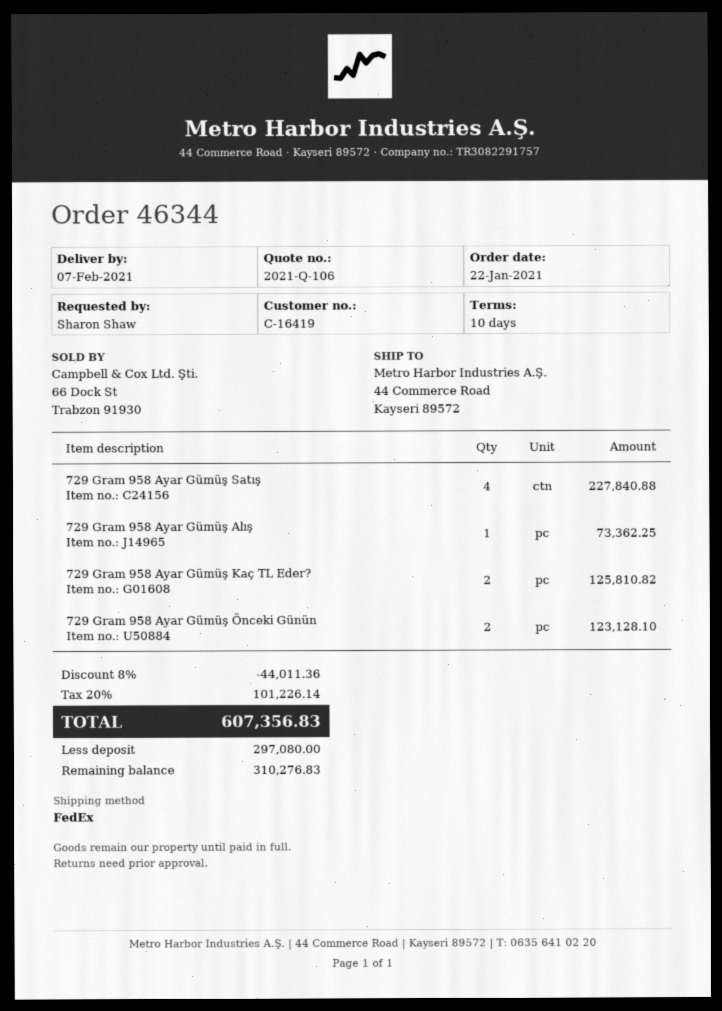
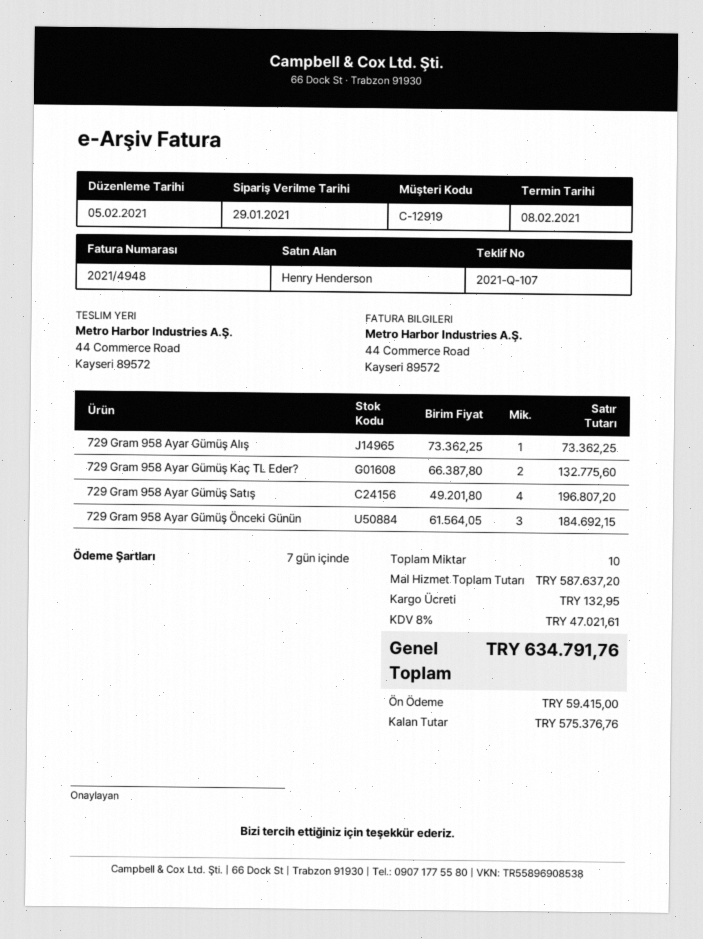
quote number: 2021-Q-106 -> 2021-Q-107
order date: 2021-01-22 -> 2021-01-29
delivery date: 2021-02-07 -> 2021-02-08
payment terms: 10 days -> 7 days
customer number: C-16419 -> C-12919
ordered by: Sharon Shaw -> Henry Henderson
729 Gram 958 Ayar Gümüş Satış: 4 for 227840.88 -> 4 for 196807.20
729 Gram 958 Ayar Gümüş Kaç TL Eder?: 2 for 125810.82 -> 2 for 132775.60
729 Gram 958 Ayar Gümüş Önceki Günün: 2 for 123128.10 -> 3 for 184692.15
discount: 8% = 44011.36 -> none
shipping: none -> 132.95
tax: 20% = 101226.14 -> 8% = 47021.61
total: 607356.83 -> 634791.76
deposit: 297080.00 -> 59415.00
balance: 310276.83 -> 575376.76

